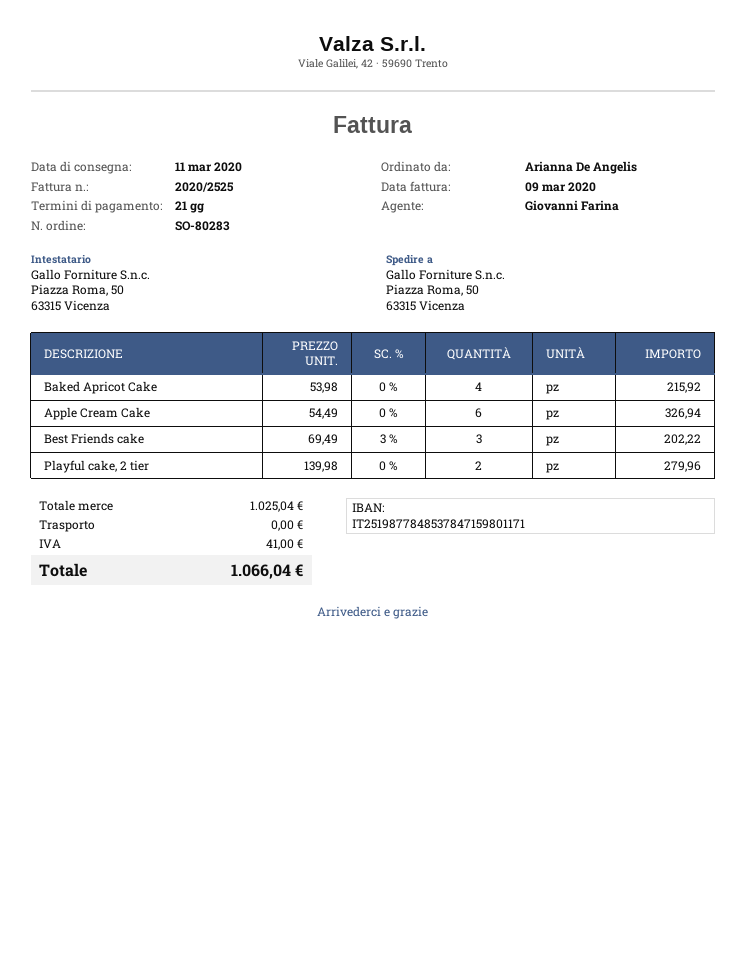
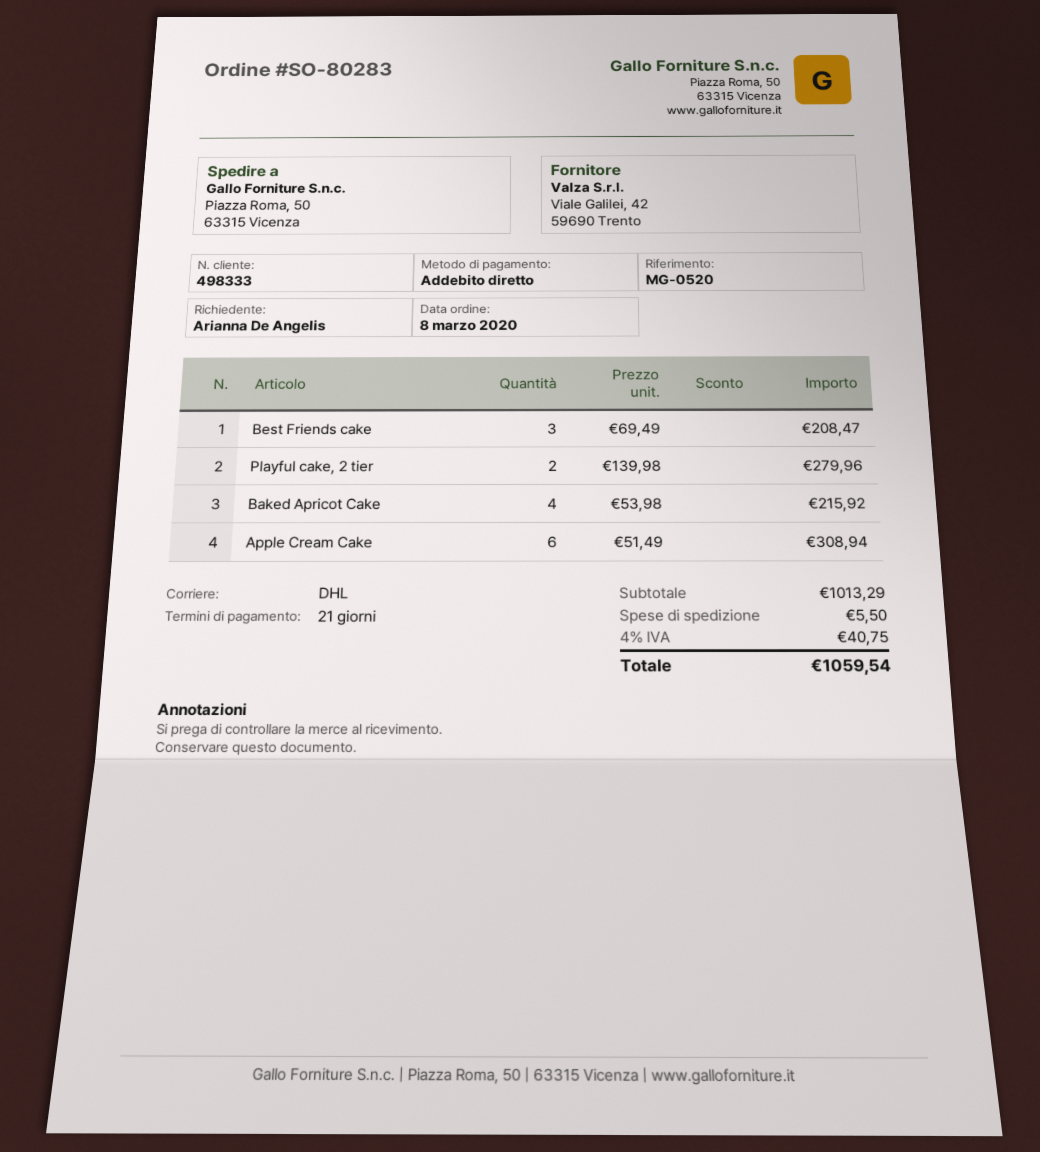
Apple Cream Cake: 6 x 54.49 = 326.94 -> 6 x 51.49 = 308.94
Best Friends cake: 3 x 69.49 - 3% = 202.22 -> 3 x 69.49 = 208.47
subtotal: 1025.04 -> 1013.29
shipping: 0.00 -> 5.50
tax: 41.00 -> 40.75
total: 1066.04 -> 1059.54

